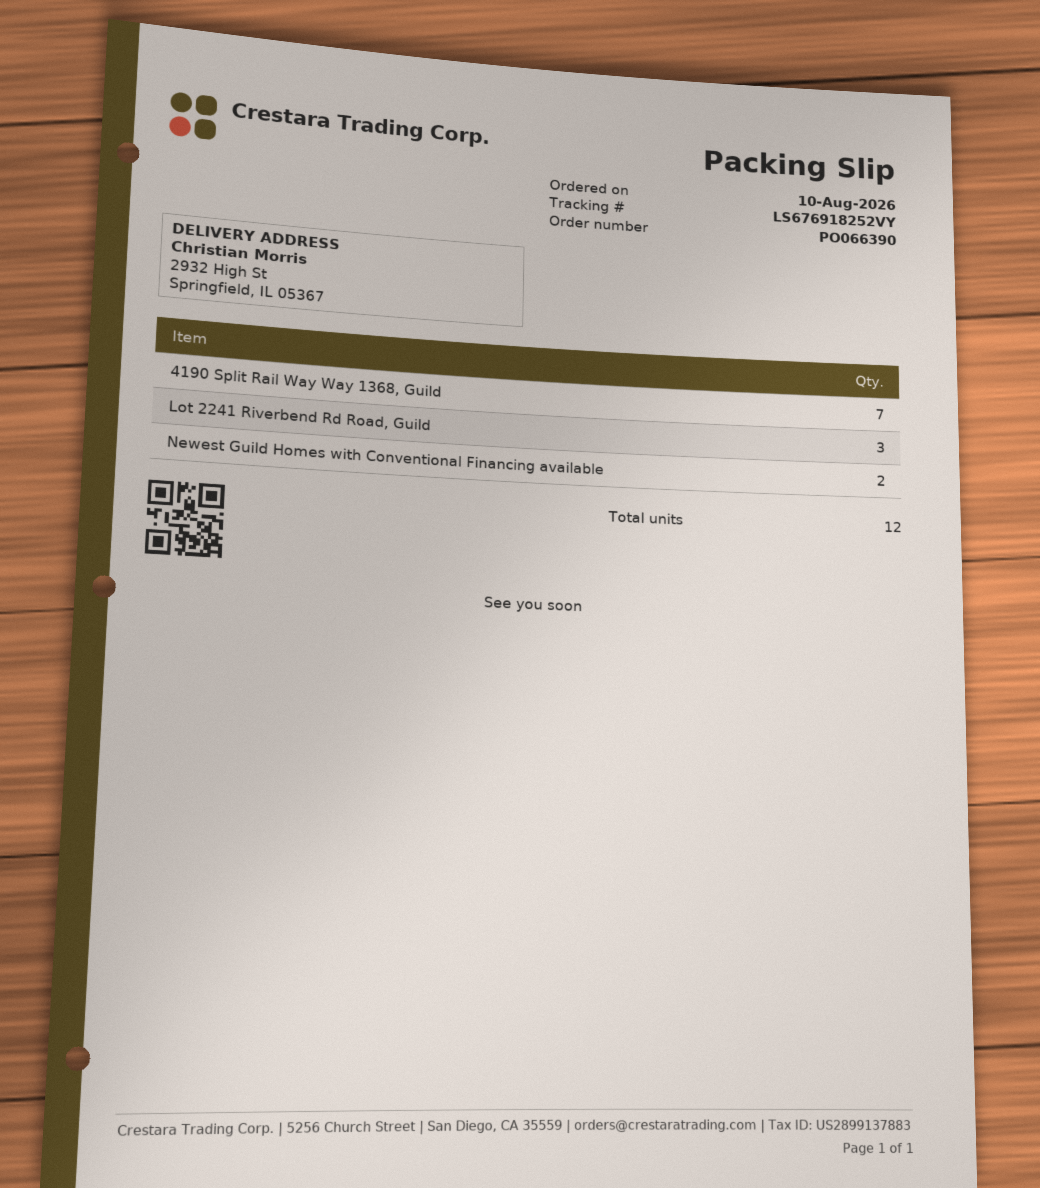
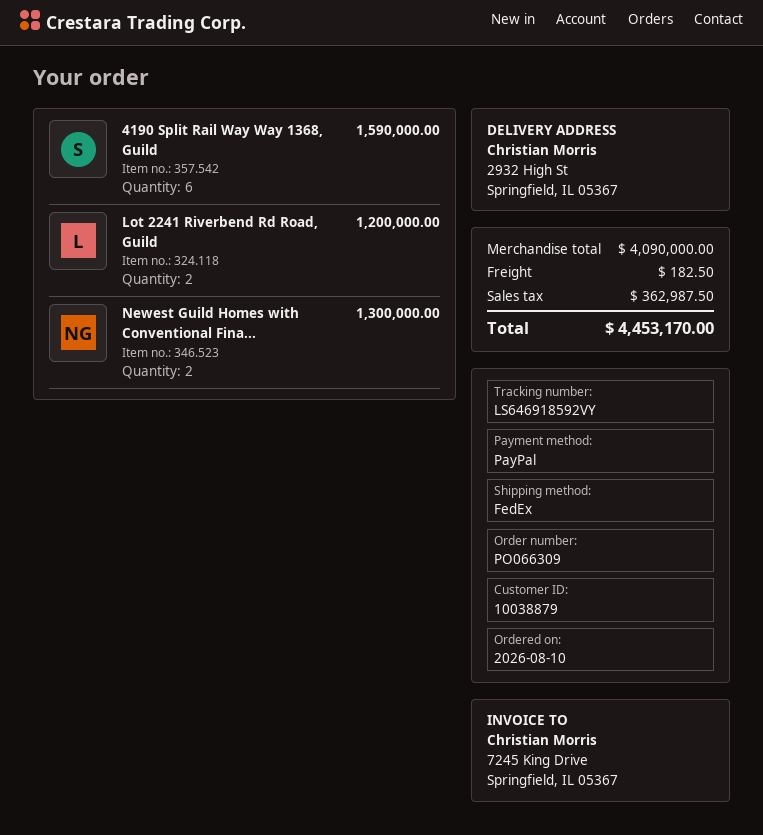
order number: PO066390 -> PO066309
tracking number: LS676918252VY -> LS646918592VY
4190 Split Rail Way Way 1368, Guild: 7 -> 6
Lot 2241 Riverbend Rd Road, Guild: 3 -> 2

